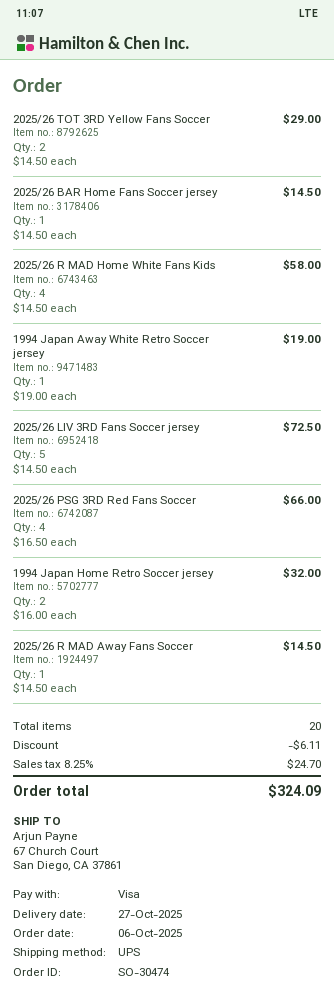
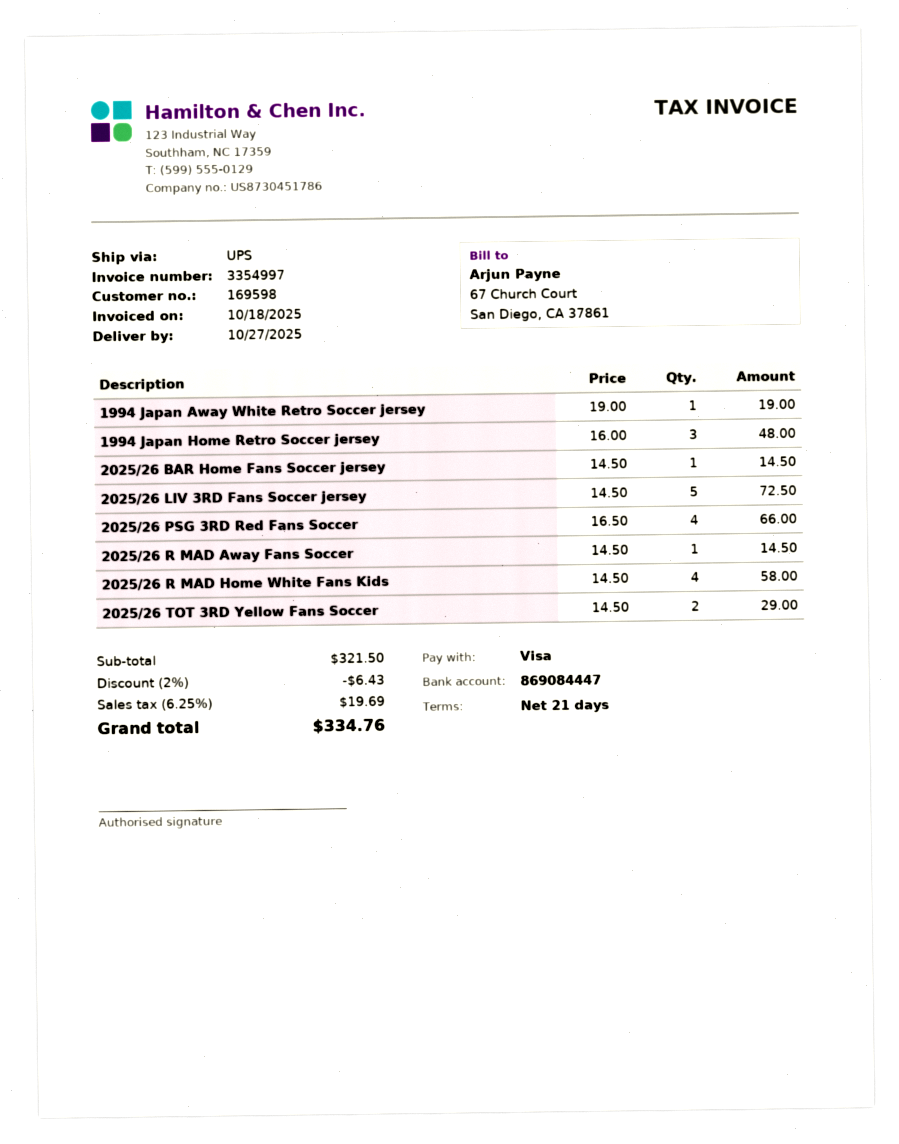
1994 Japan Home Retro Soccer jersey: 2 x 16.00 = 32.00 -> 3 x 16.00 = 48.00
discount: 6.11 -> 6.43
tax: 8.25% = 24.70 -> 6.25% = 19.69
total: 324.09 -> 334.76

